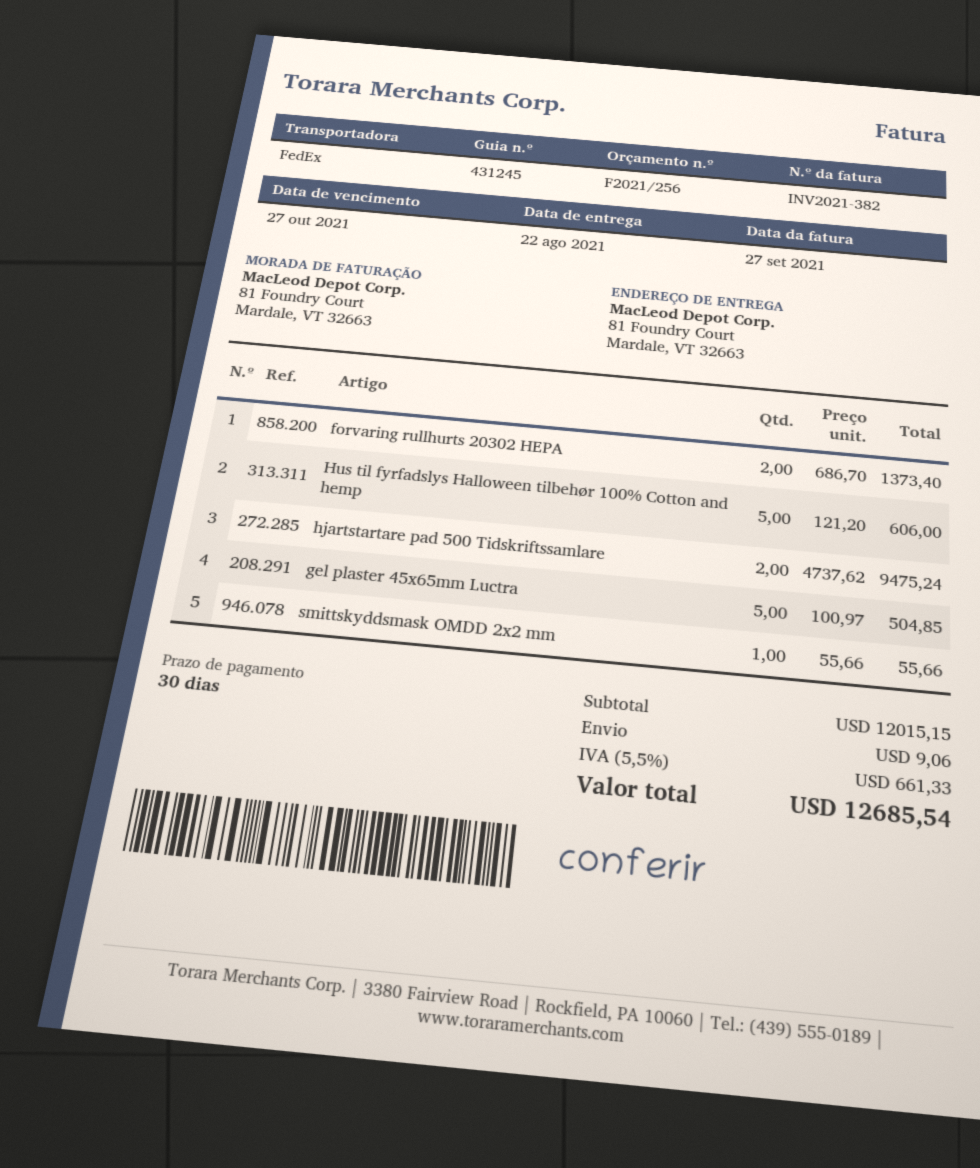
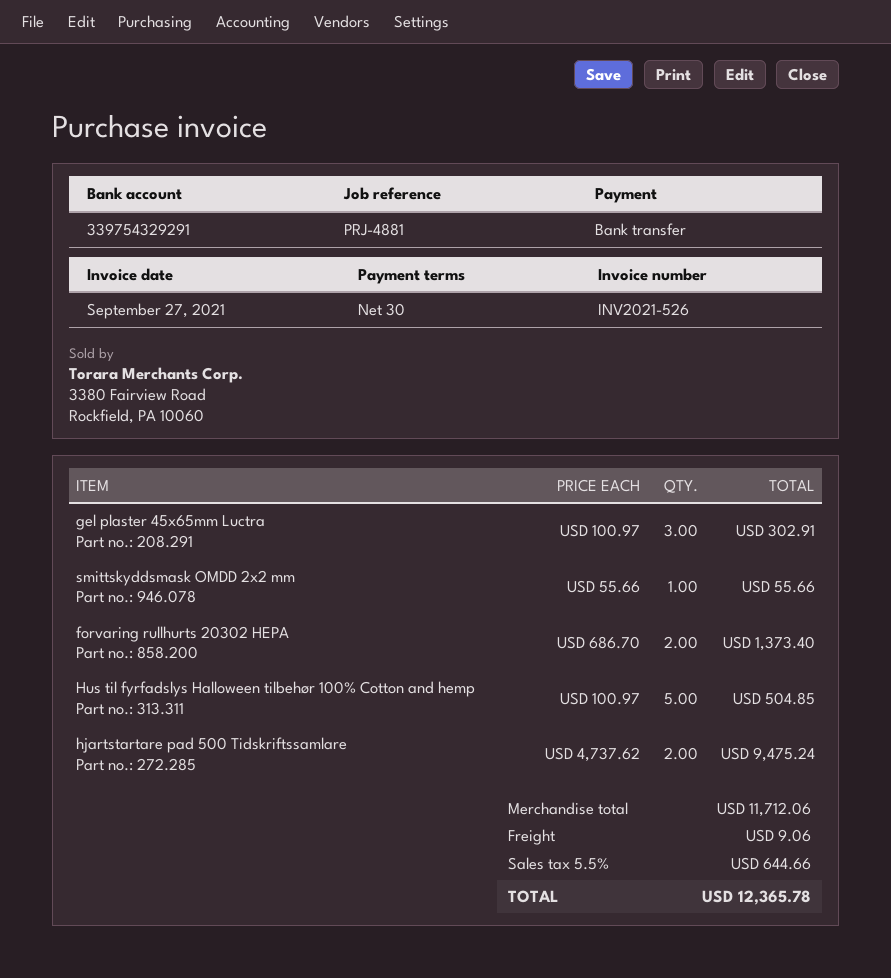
invoice number: INV2021-382 -> INV2021-526
Hus til fyrfadslys Halloween tilbehør 100% Cotton and hemp: 5 x 121.20 = 606.00 -> 5 x 100.97 = 504.85
gel plaster 45x65mm Luctra: 5 x 100.97 = 504.85 -> 3 x 100.97 = 302.91
subtotal: 12015.15 -> 11712.06
tax: 5.5% = 661.33 -> 5.5% = 644.66
total: 12685.54 -> 12365.78

